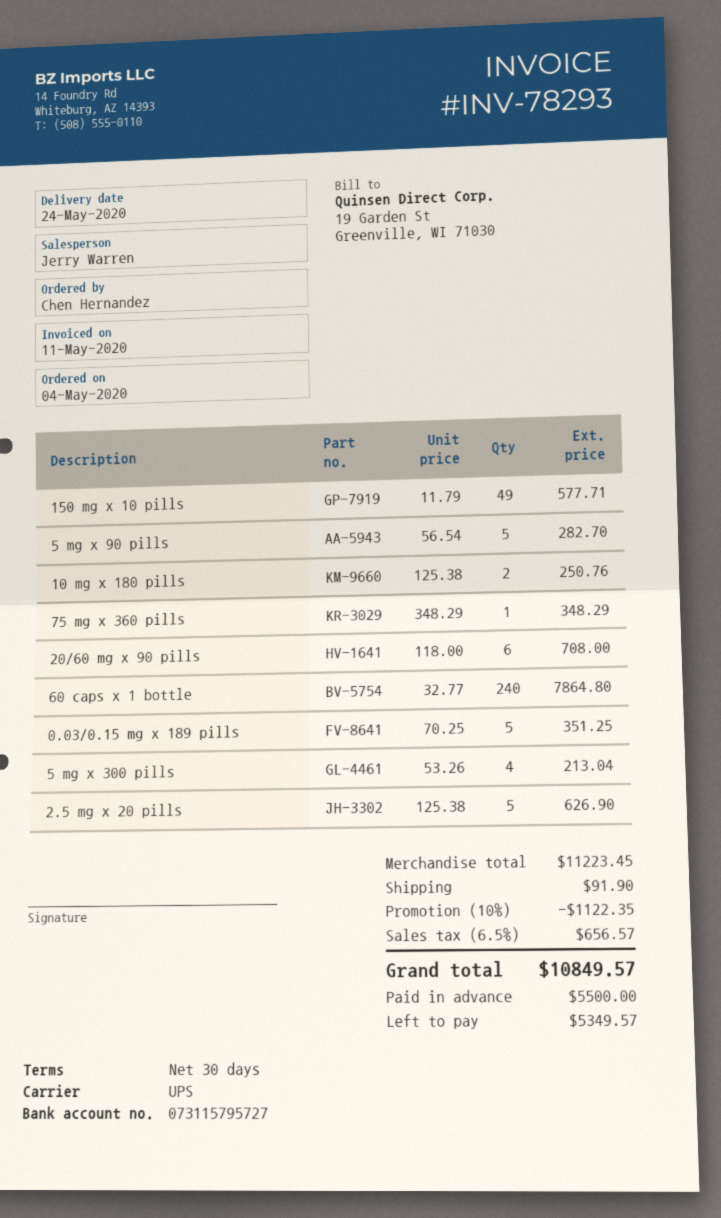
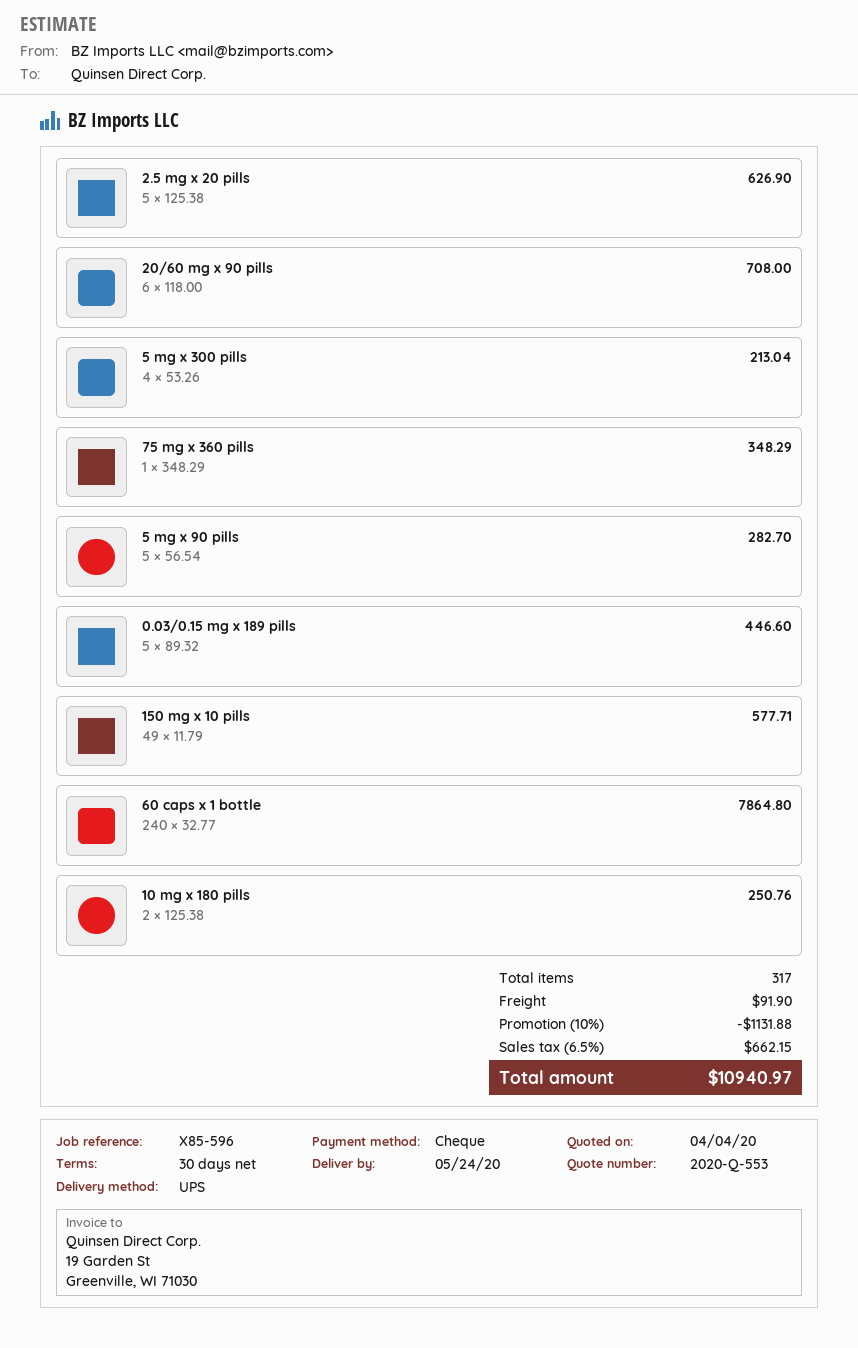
0.03/0.15 mg x 189 pills: 5 x 70.25 = 351.25 -> 5 x 89.32 = 446.60
discount: 10% = 1122.35 -> 10% = 1131.88
tax: 6.5% = 656.57 -> 6.5% = 662.15
total: 10849.57 -> 10940.97

